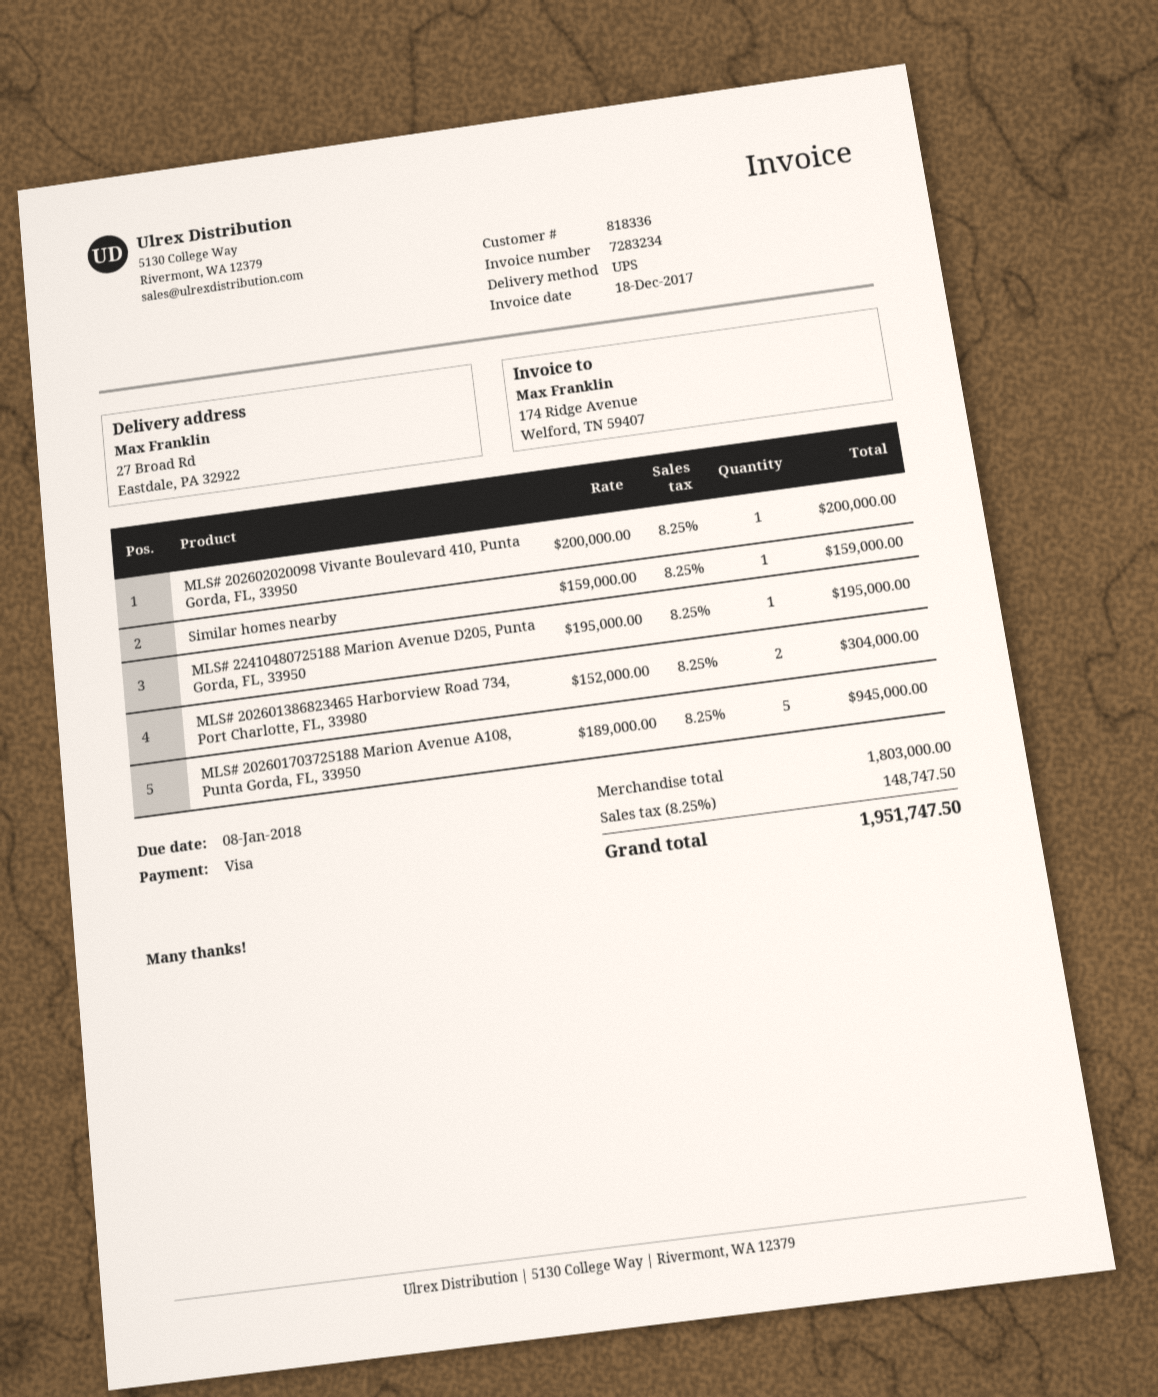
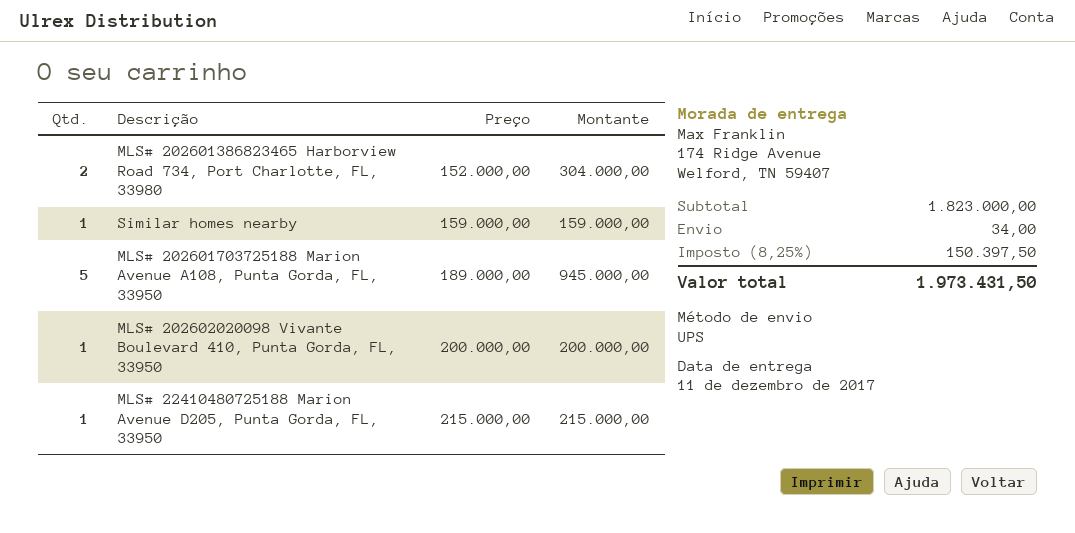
ship to: 27 Broad Rd, Eastdale, PA 32922 -> 174 Ridge Avenue, Welford, TN 59407
MLS# 22410480725188 Marion Avenue D205, Punta Gorda, FL, 33950: 1 x 195000.00 = 195000.00 -> 1 x 215000.00 = 215000.00
subtotal: 1803000.00 -> 1823000.00
shipping: none -> 34.00
tax: 8.25% = 148747.50 -> 8.25% = 150397.50
total: 1951747.50 -> 1973431.50

